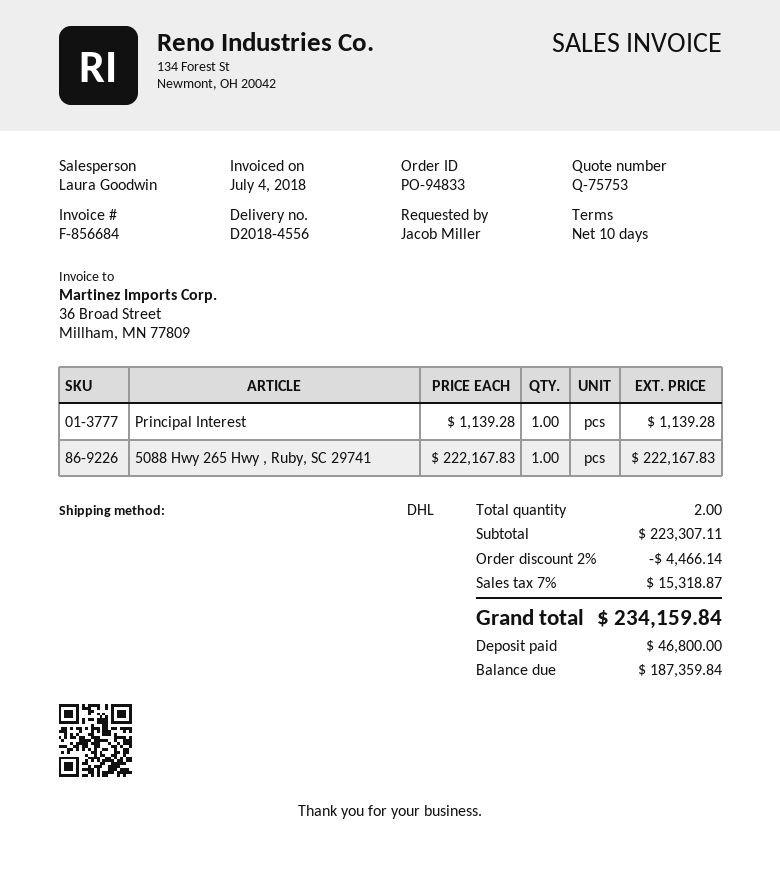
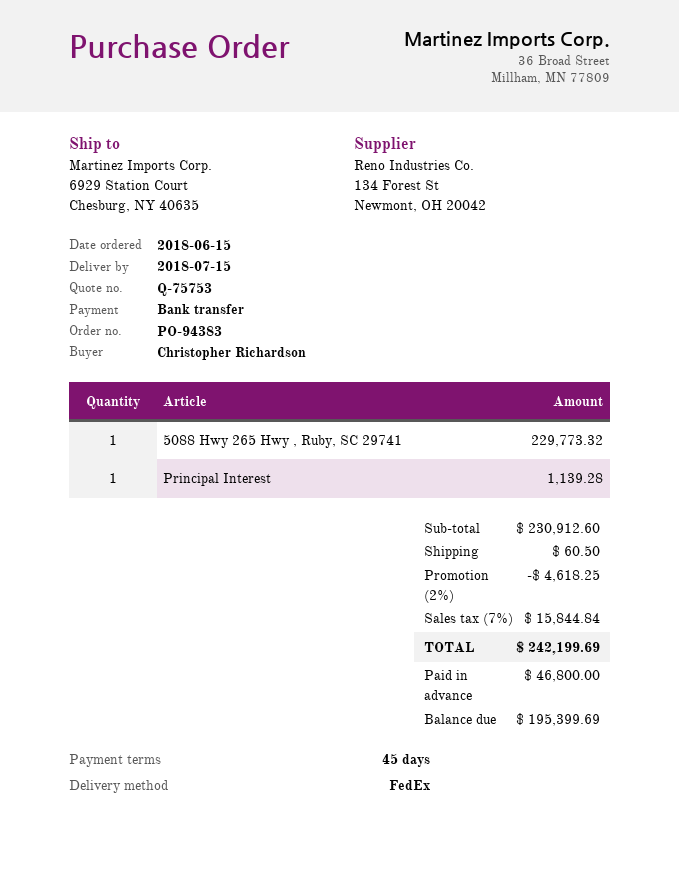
order number: PO-94833 -> PO-94383
payment terms: 10 days -> 45 days
ordered by: Jacob Miller -> Christopher Richardson
shipping method: DHL -> FedEx
5088 Hwy 265 Hwy , Ruby, SC 29741: 1 for 222167.83 -> 1 for 229773.32
subtotal: 223307.11 -> 230912.60
discount: 2% = 4466.14 -> 2% = 4618.25
shipping: none -> 60.50
tax: 7% = 15318.87 -> 7% = 15844.84
total: 234159.84 -> 242199.69
balance: 187359.84 -> 195399.69

